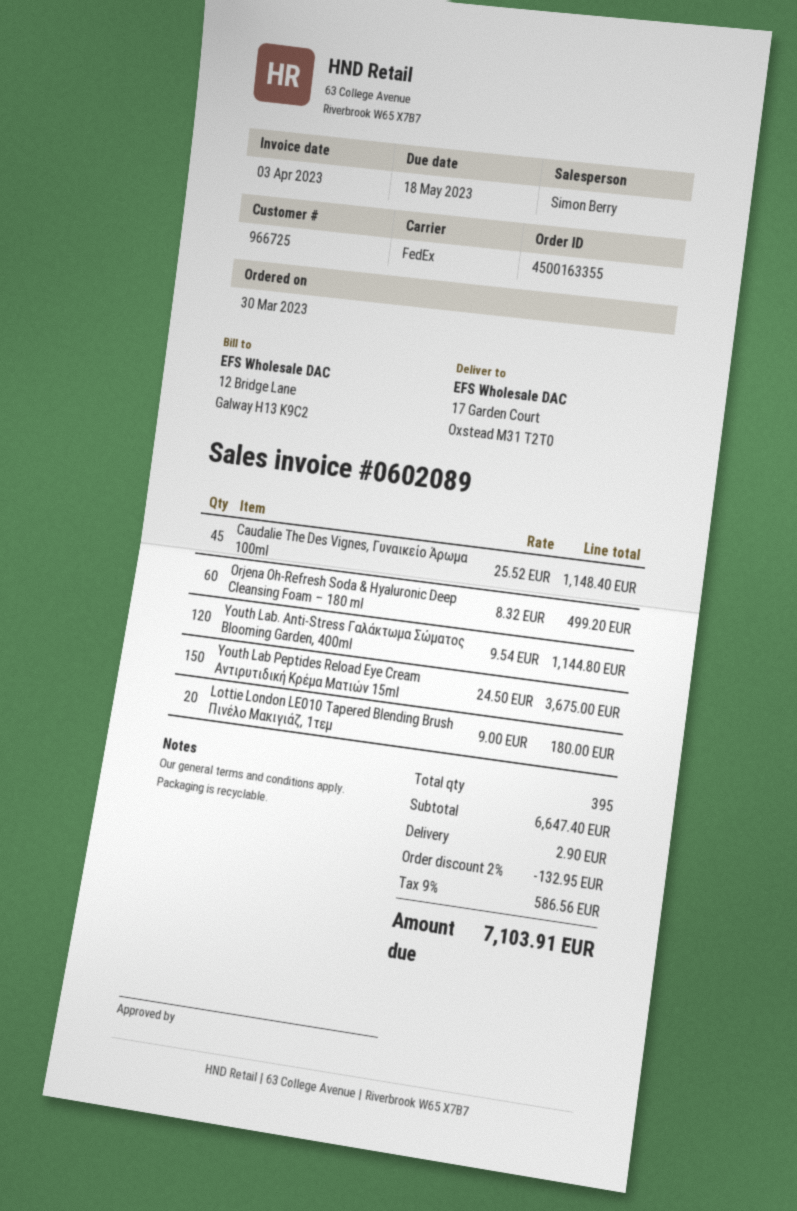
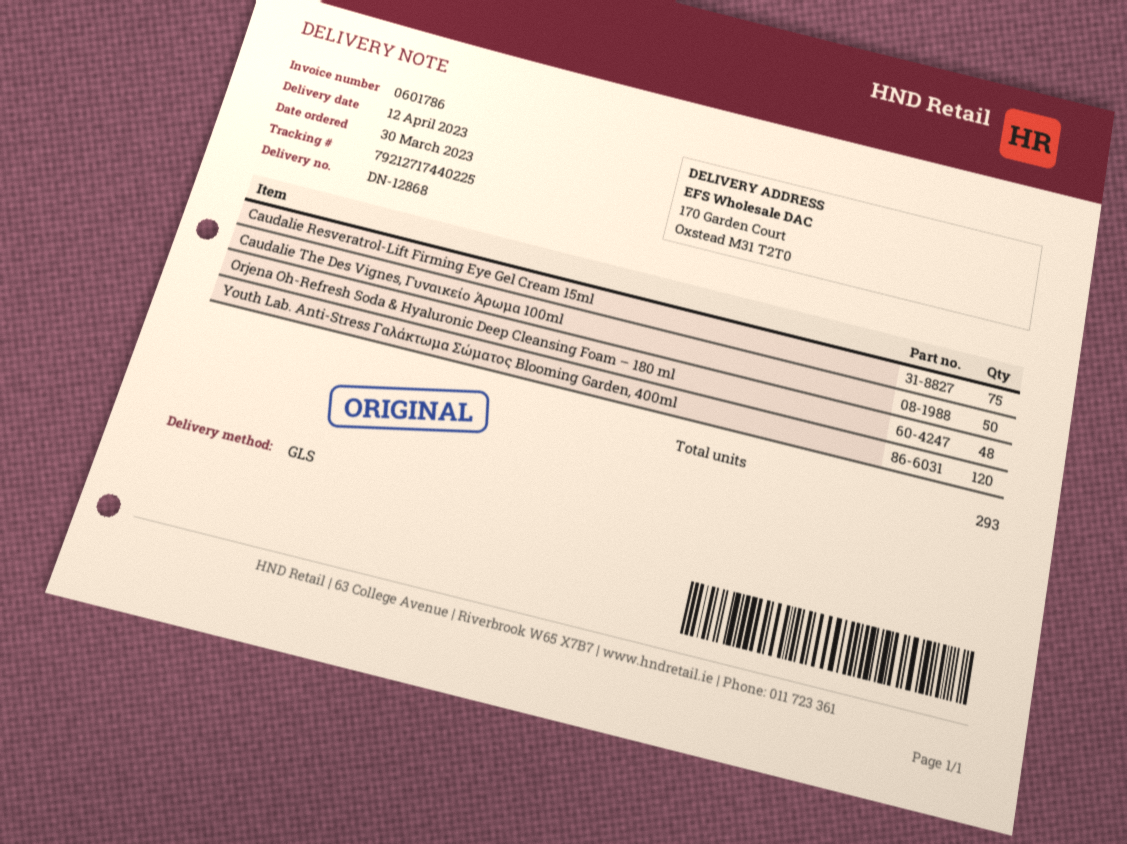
invoice number: 0602089 -> 0601786
shipping method: FedEx -> GLS
ship to: 17 Garden Court, Oxstead M31 T2T0 -> 170 Garden Court, Oxstead M31 T2T0
Caudalie The Des Vignes, Γυναικείο Άρωμα 100ml: 45 -> 50
Orjena Oh-Refresh Soda & Hyaluronic Deep Cleansing Foam – 180 ml: 60 -> 48
Youth Lab Peptides Reload Eye Cream Αντιρυτιδική Κρέμα Ματιών 15ml: 150 -> none
Lottie London LE010 Tapered Blending Brush Πινέλο Μακιγιάζ, 1τεμ: 20 -> none
Caudalie Resveratrol-Lift Firming Eye Gel Cream 15ml: none -> 75
total quantity: 395 -> 293

